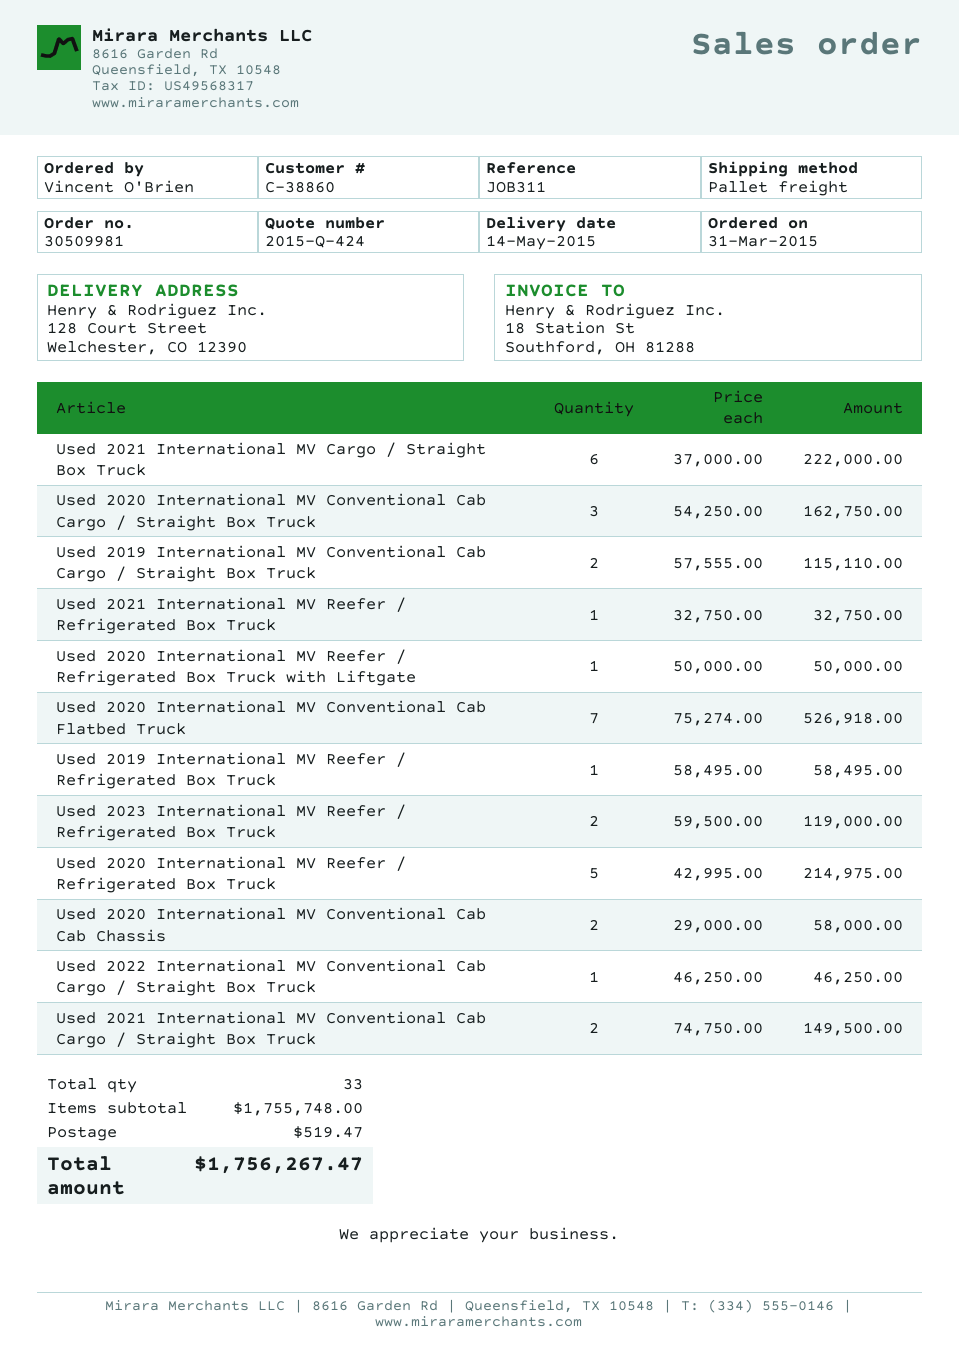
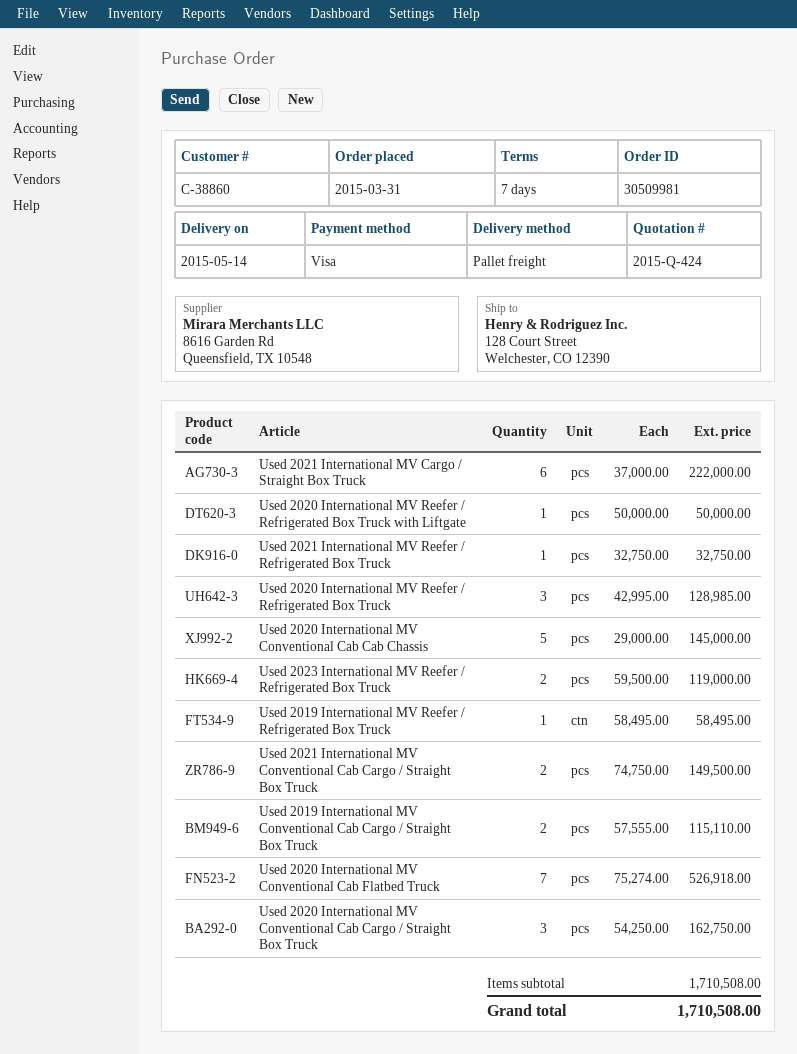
Used 2020 International MV Reefer / Refrigerated Box Truck: 5 x 42995.00 = 214975.00 -> 3 x 42995.00 = 128985.00
Used 2020 International MV Conventional Cab Cab Chassis: 2 x 29000.00 = 58000.00 -> 5 x 29000.00 = 145000.00
Used 2022 International MV Conventional Cab Cargo / Straight Box Truck: 1 x 46250.00 = 46250.00 -> none
subtotal: 1755748.00 -> 1710508.00
shipping: 519.47 -> none
total: 1756267.47 -> 1710508.00

